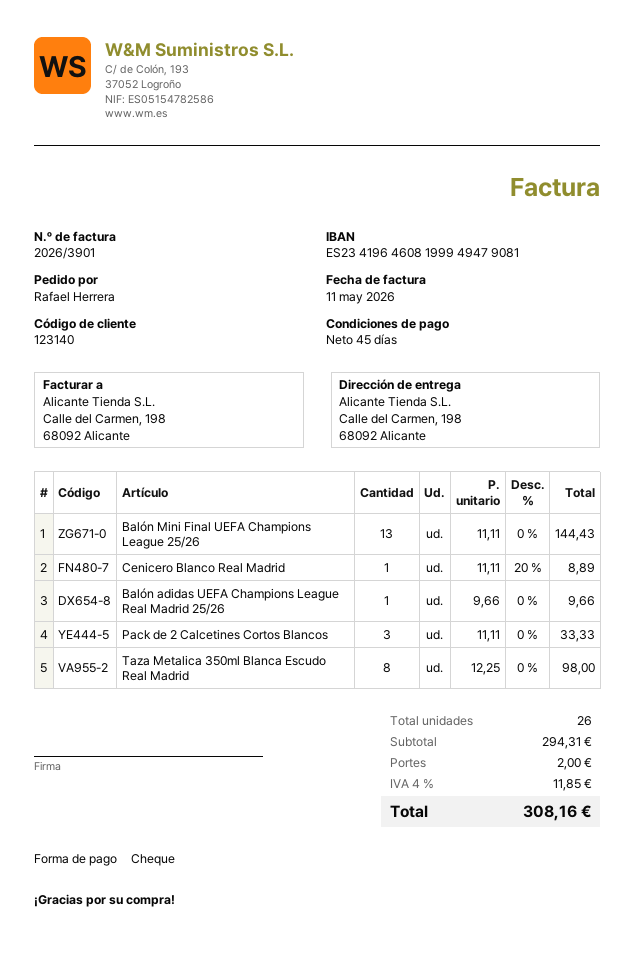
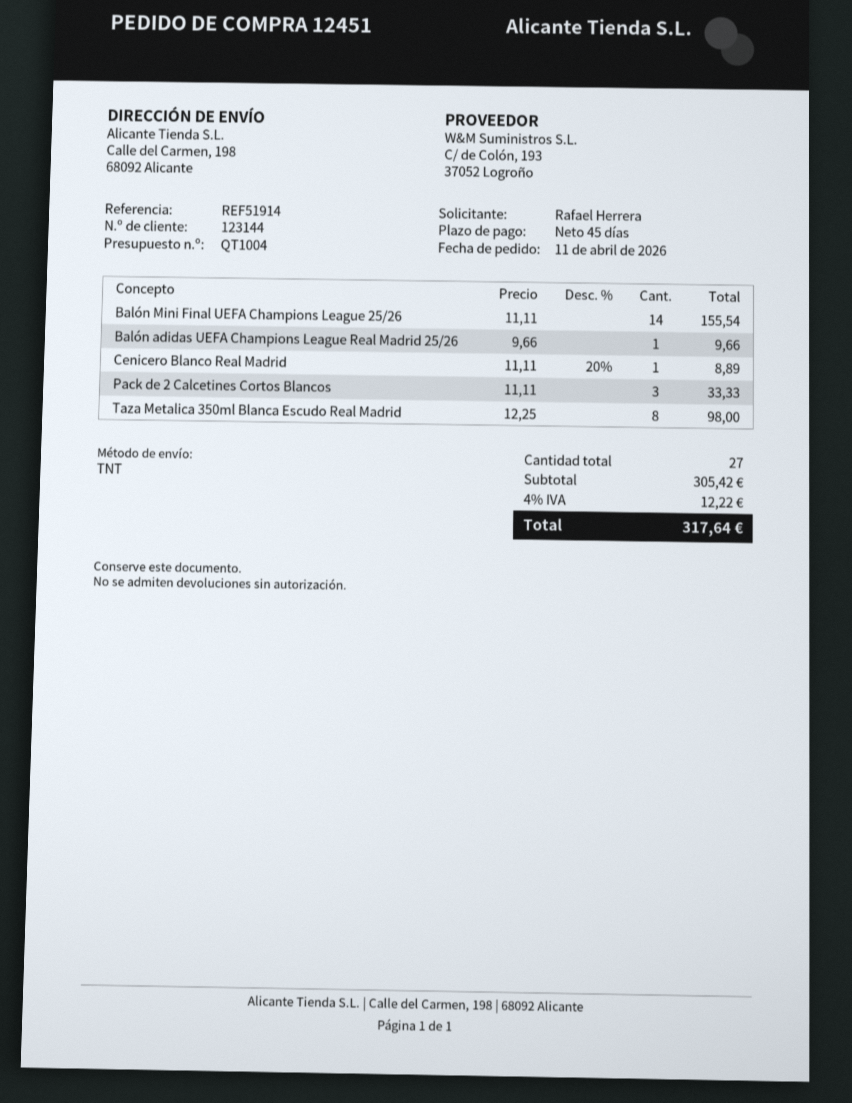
customer number: 123140 -> 123144
Balón Mini Final UEFA Champions League 25/26: 13 x 11.11 = 144.43 -> 14 x 11.11 = 155.54
total quantity: 26 -> 27
subtotal: 294.31 -> 305.42
shipping: 2.00 -> none
tax: 4% = 11.85 -> 4% = 12.22
total: 308.16 -> 317.64

